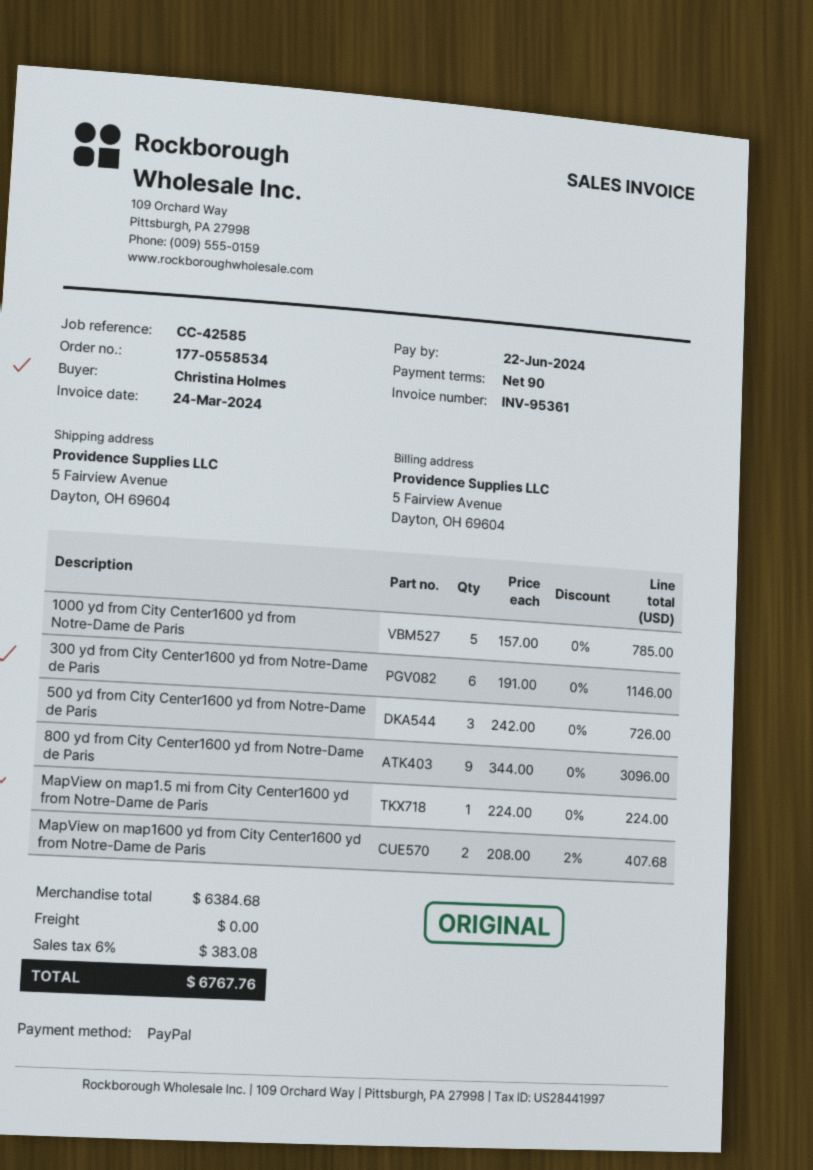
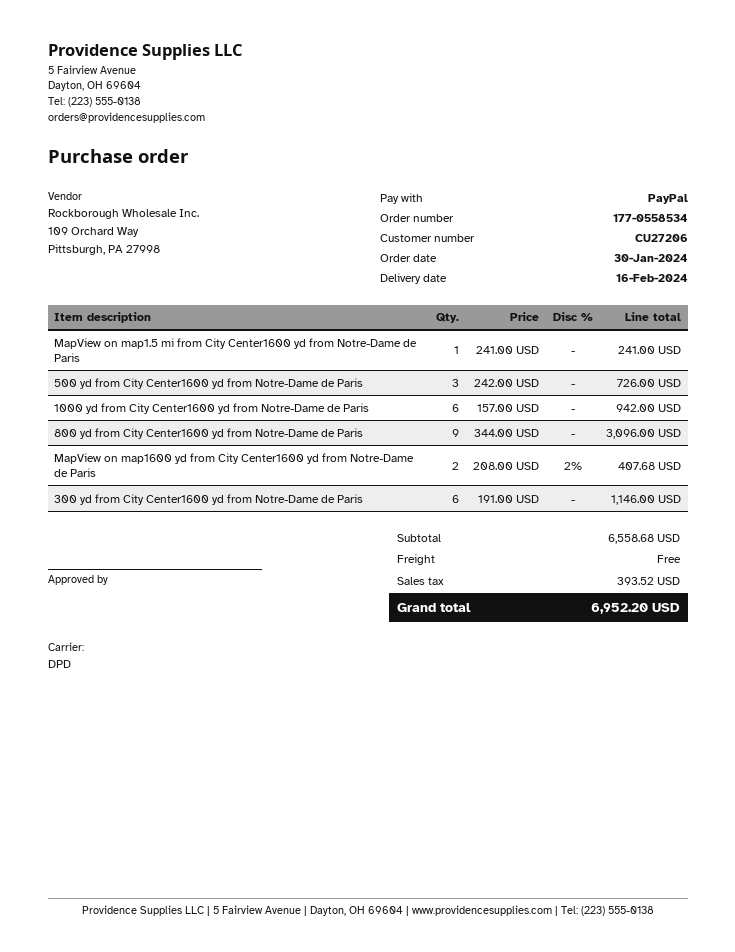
1000 yd from City Center1600 yd from Notre-Dame de Paris: 5 x 157.00 = 785.00 -> 6 x 157.00 = 942.00
MapView on map1.5 mi from City Center1600 yd from Notre-Dame de Paris: 1 x 224.00 = 224.00 -> 1 x 241.00 = 241.00
subtotal: 6384.68 -> 6558.68
tax: 383.08 -> 393.52
total: 6767.76 -> 6952.20

